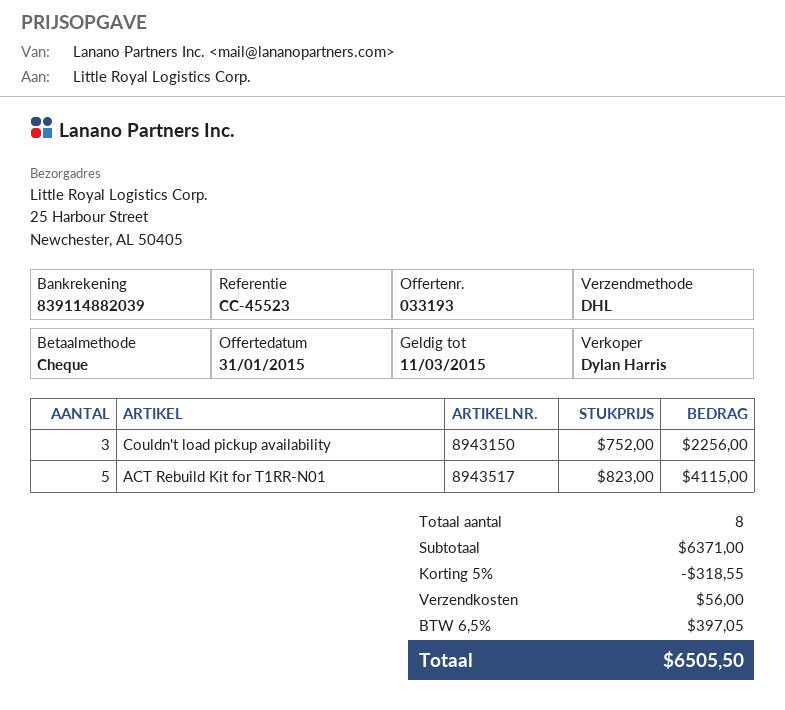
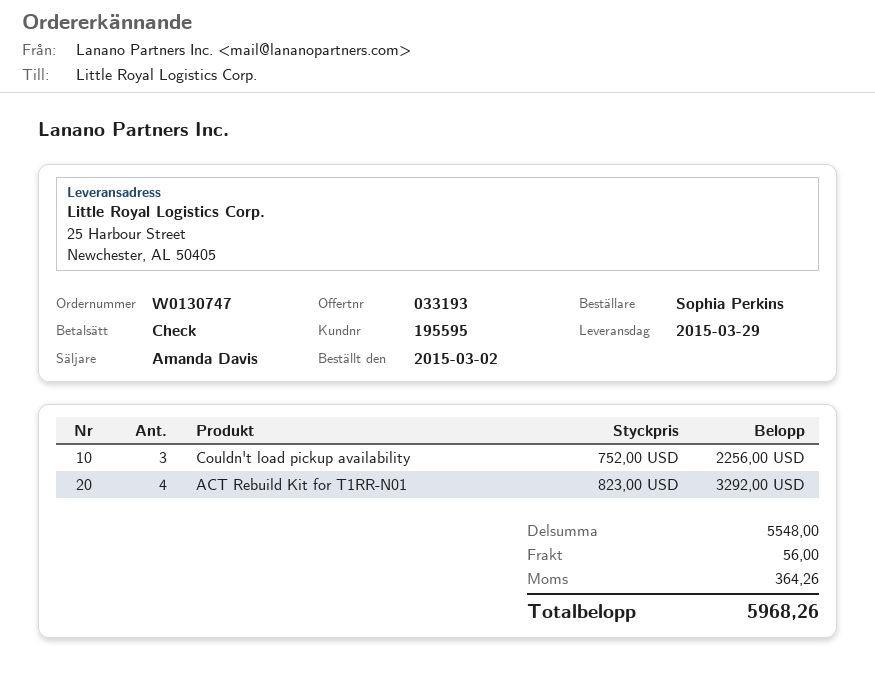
sales rep: Dylan Harris -> Amanda Davis
ACT Rebuild Kit for T1RR-N01: 5 x 823.00 = 4115.00 -> 4 x 823.00 = 3292.00
subtotal: 6371.00 -> 5548.00
discount: 5% = 318.55 -> none
tax: 397.05 -> 364.26
total: 6505.50 -> 5968.26

